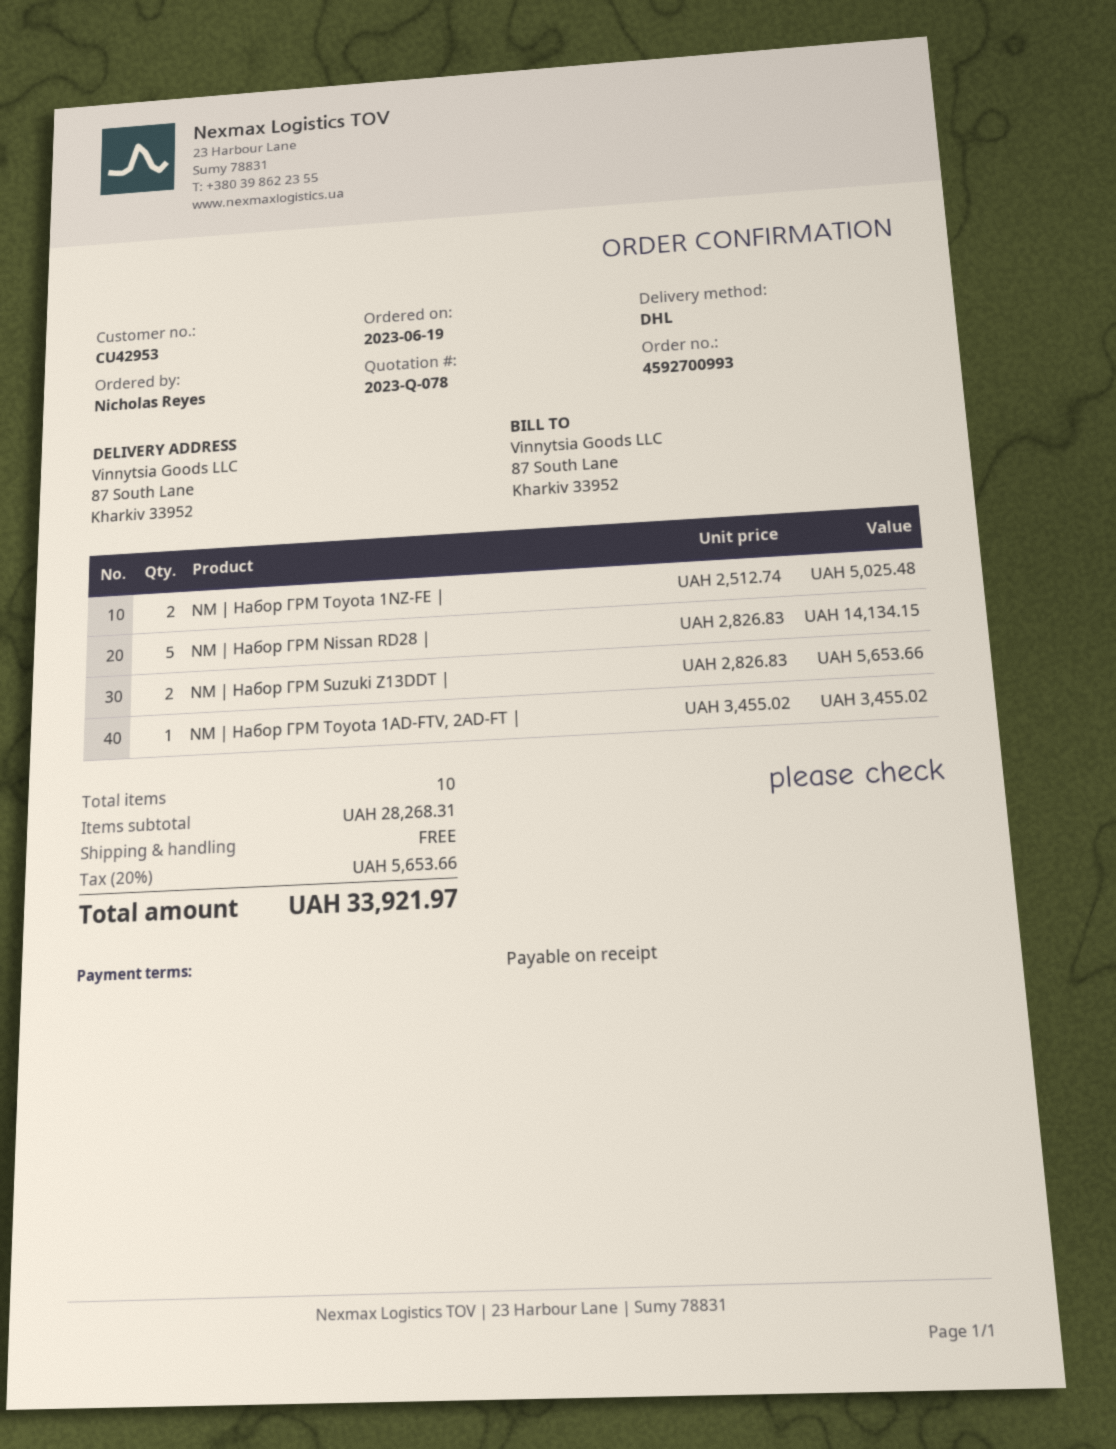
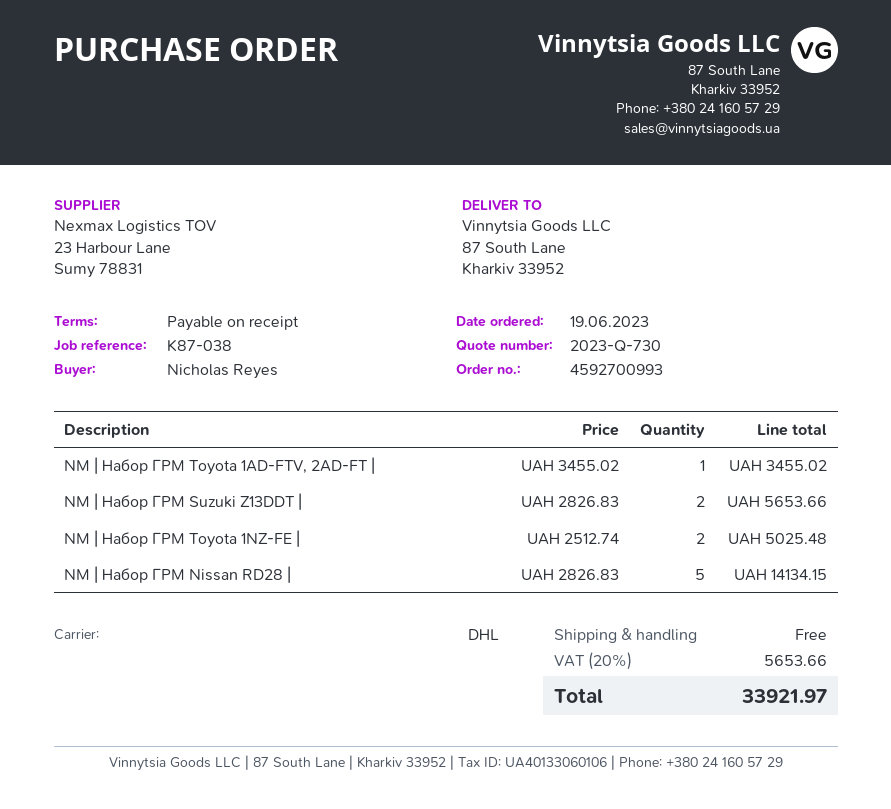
quote number: 2023-Q-078 -> 2023-Q-730

